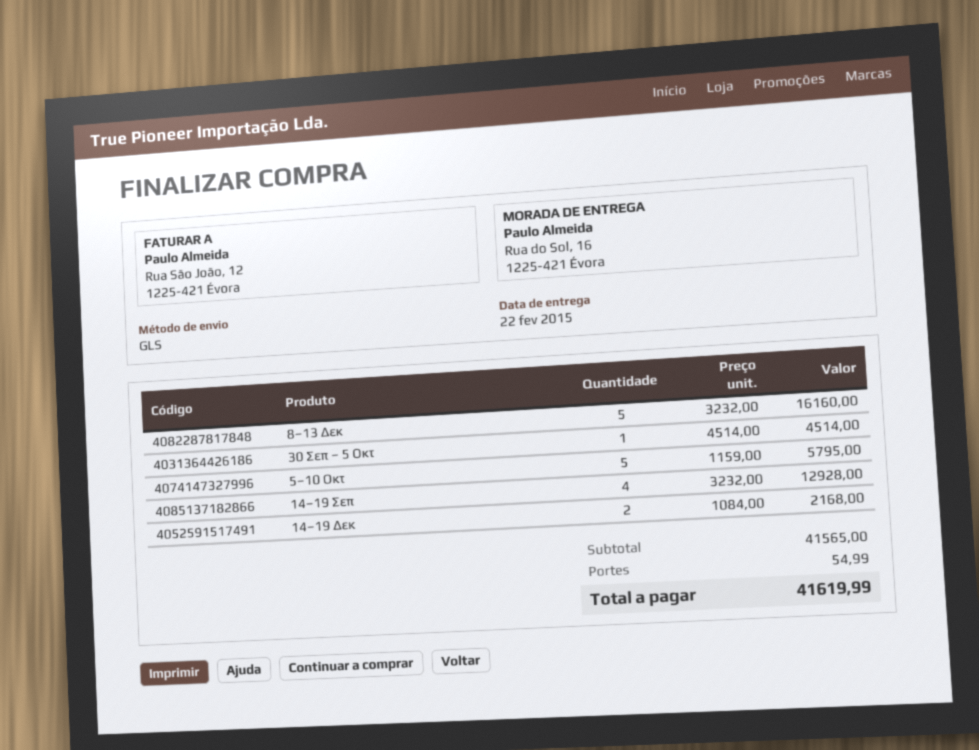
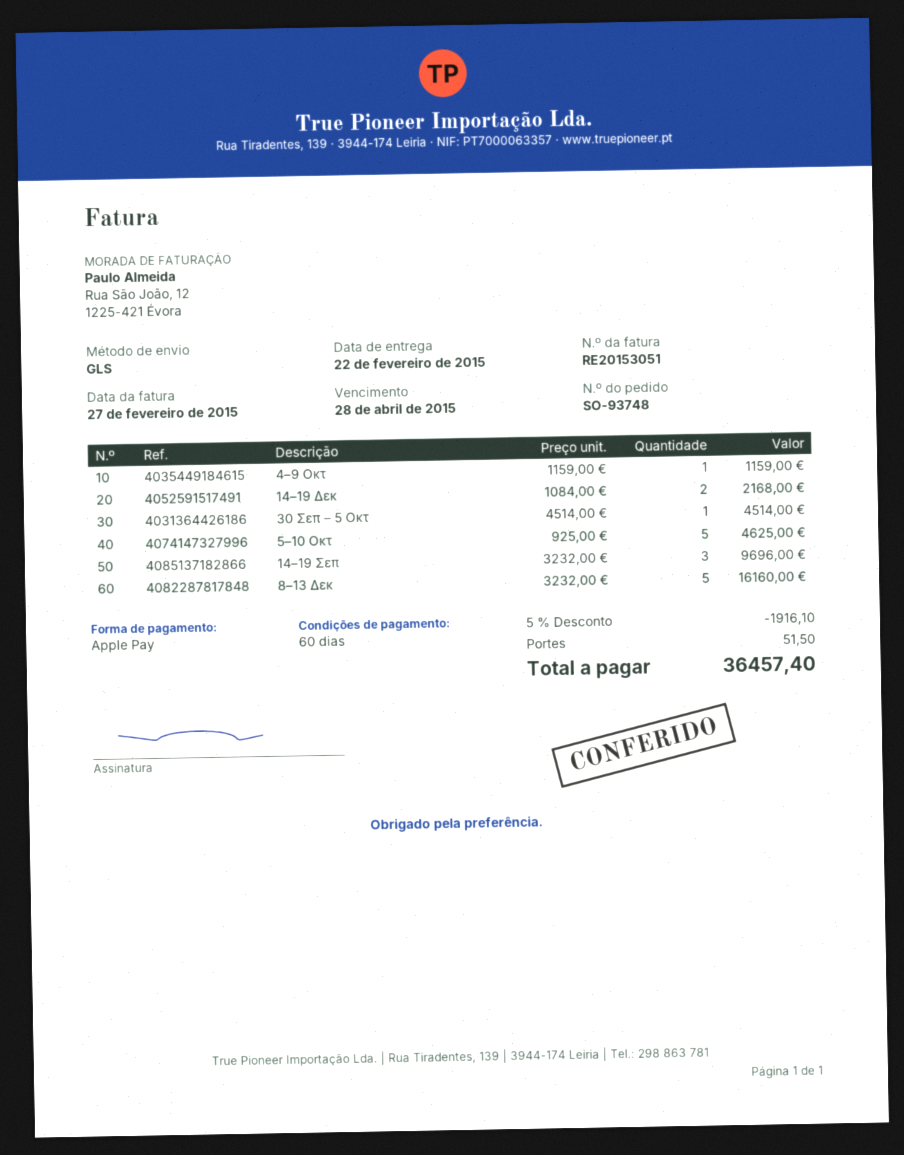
5–10 Οκτ: 5 x 1159.00 = 5795.00 -> 5 x 925.00 = 4625.00
14–19 Σεπ: 4 x 3232.00 = 12928.00 -> 3 x 3232.00 = 9696.00
4–9 Οκτ: none -> 1 x 1159.00 = 1159.00
discount: none -> 5% = 1916.10
shipping: 54.99 -> 51.50
total: 41619.99 -> 36457.40

